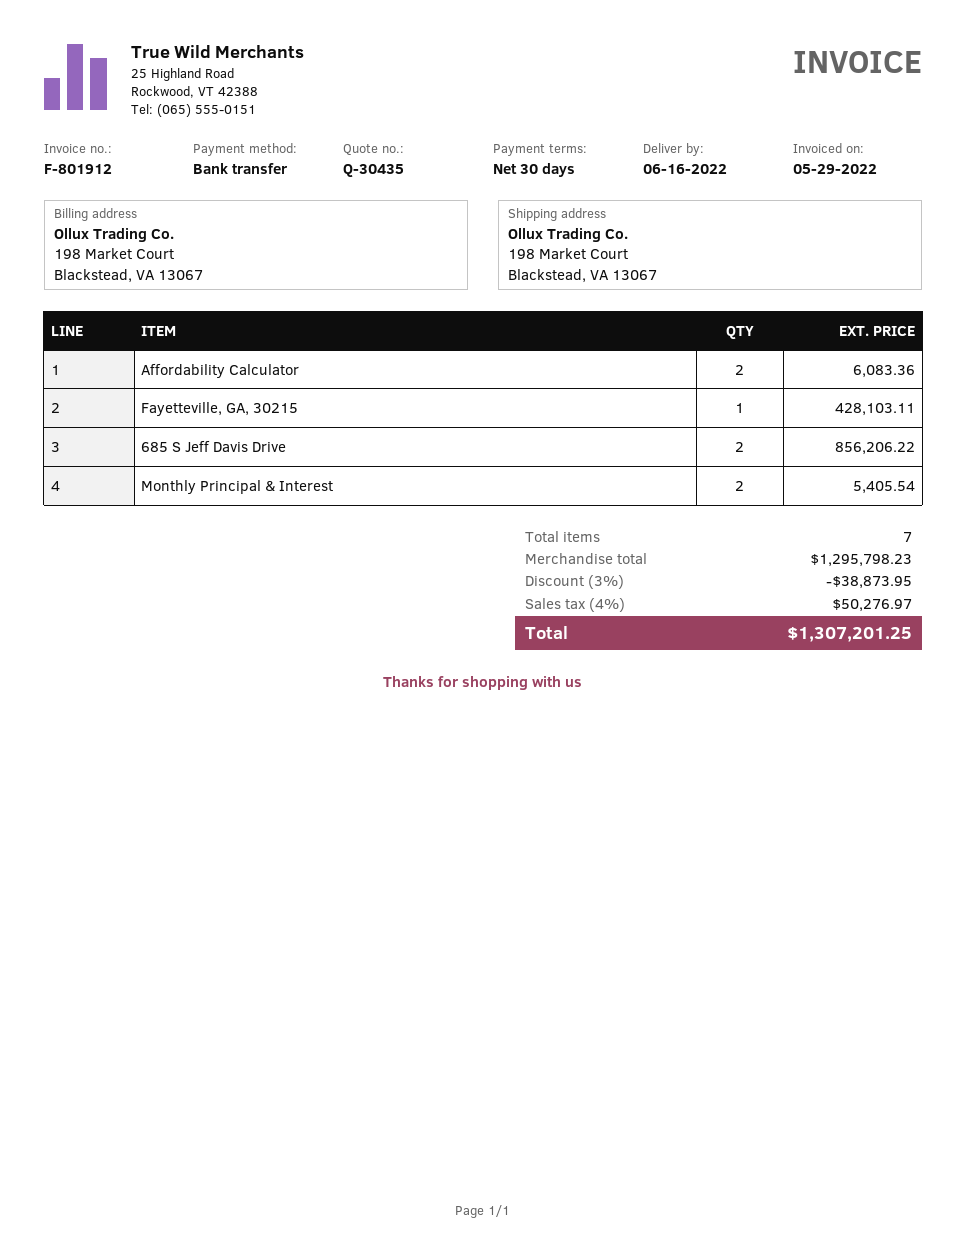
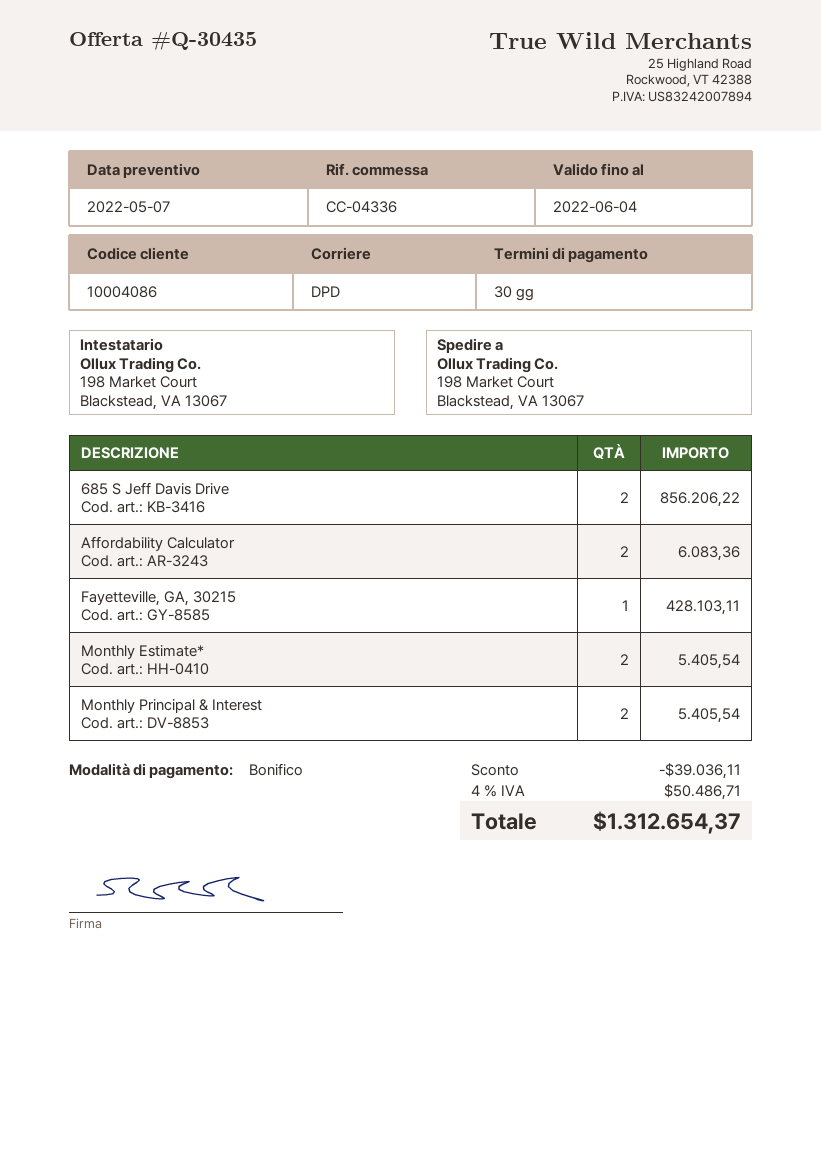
Monthly Estimate*: none -> 2 for 5405.54
discount: 38873.95 -> 39036.11
tax: 4% = 50276.97 -> 4% = 50486.71
total: 1307201.25 -> 1312654.37

